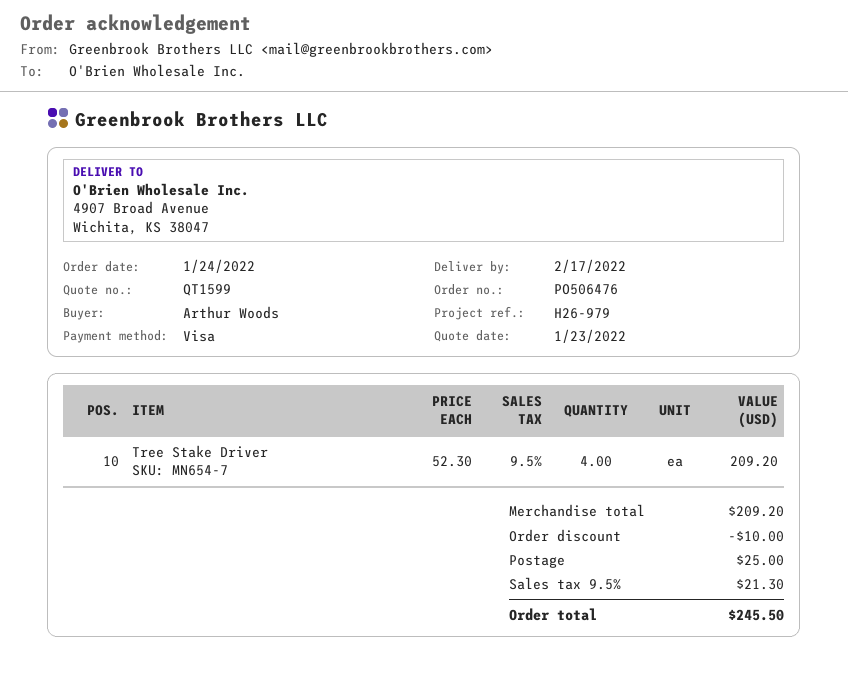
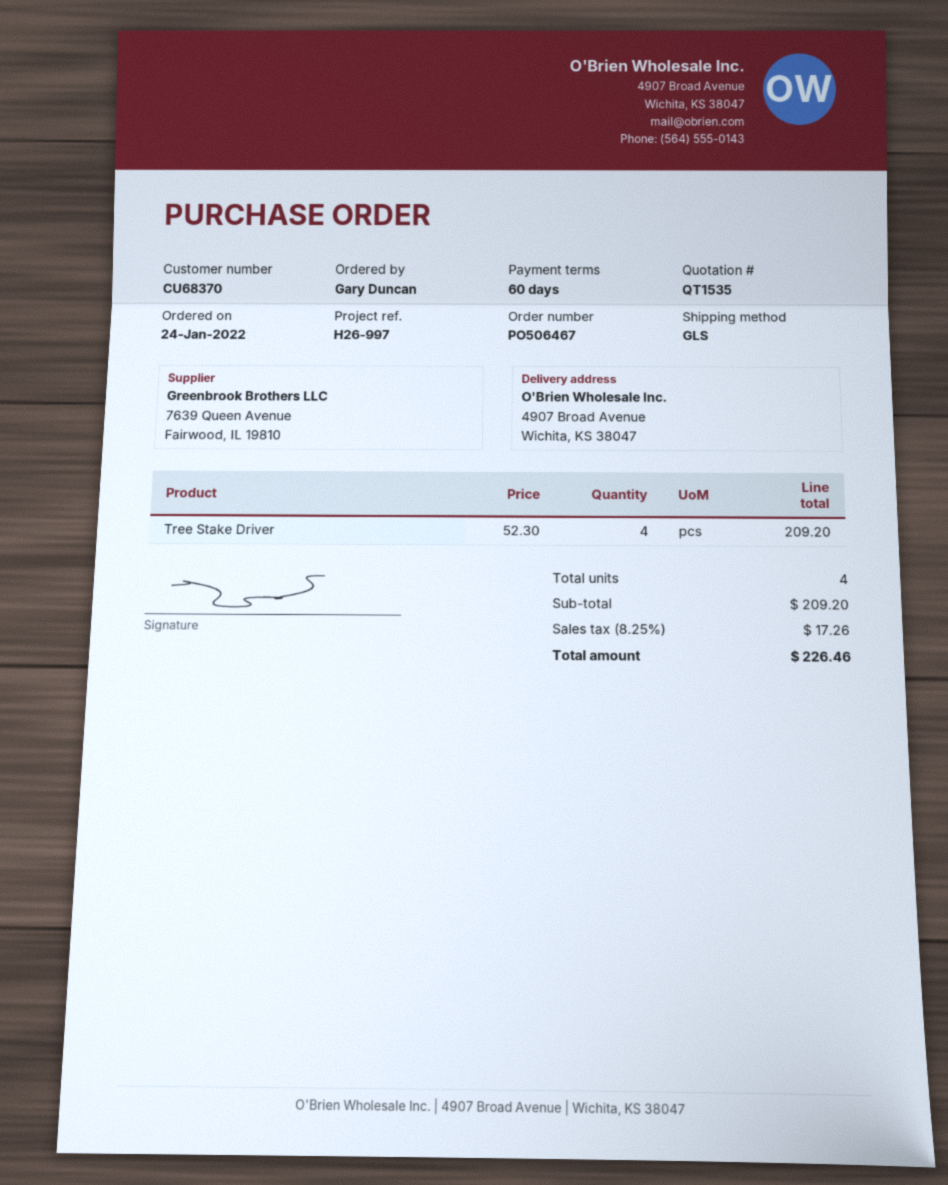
quote number: QT1599 -> QT1535
order number: PO506476 -> PO506467
reference: H26-979 -> H26-997
ordered by: Arthur Woods -> Gary Duncan
discount: 10.00 -> none
shipping: 25.00 -> none
tax: 9.5% = 21.30 -> 8.25% = 17.26
total: 245.50 -> 226.46

